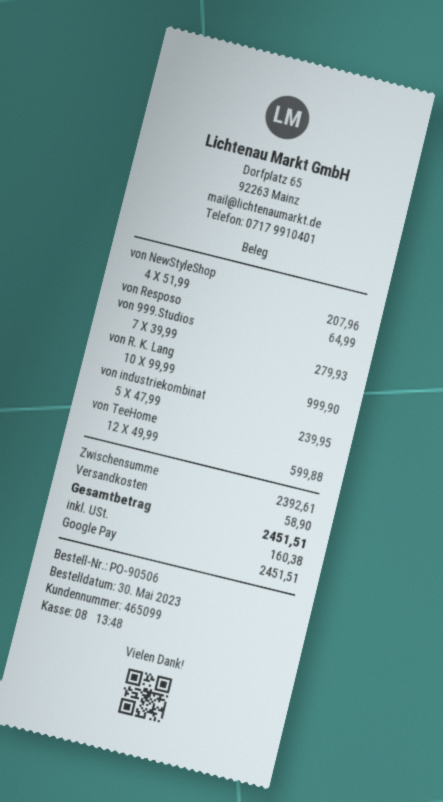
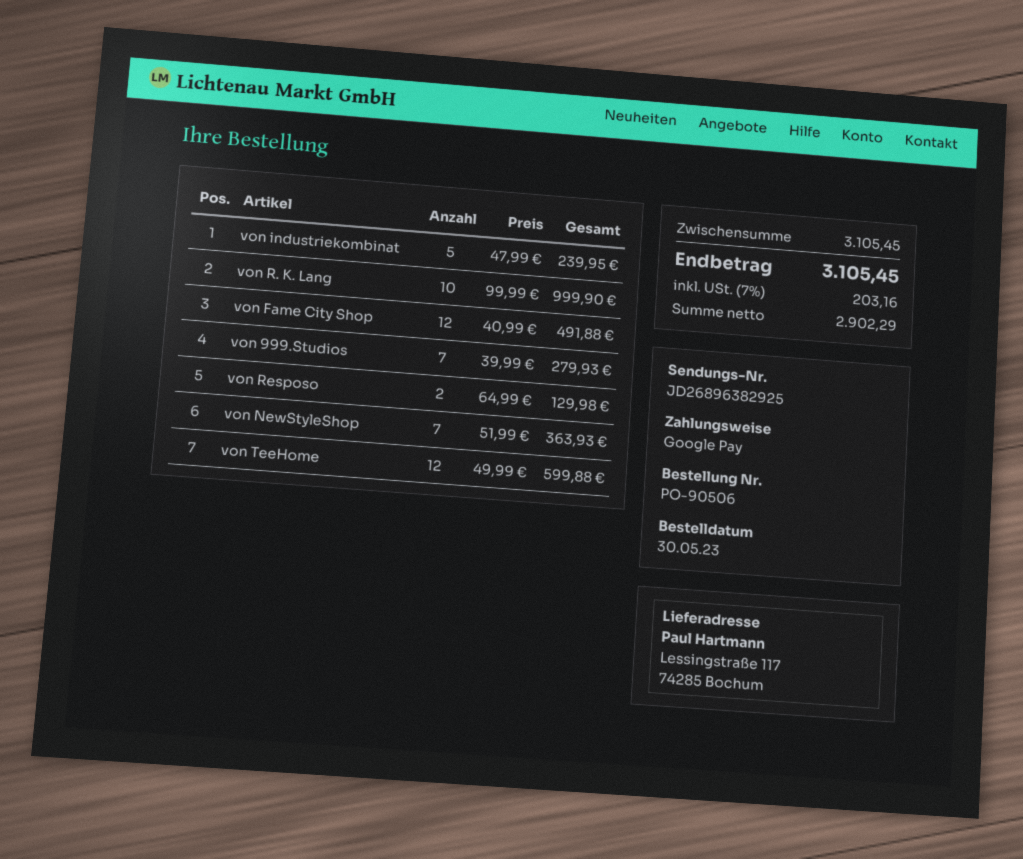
von NewStyleShop: 4 x 51.99 = 207.96 -> 7 x 51.99 = 363.93
von Resposo: 1 x 64.99 = 64.99 -> 2 x 64.99 = 129.98
von Fame City Shop: none -> 12 x 40.99 = 491.88
subtotal: 2392.61 -> 3105.45
shipping: 58.90 -> none
tax: 160.38 -> 203.16
total: 2451.51 -> 3105.45

